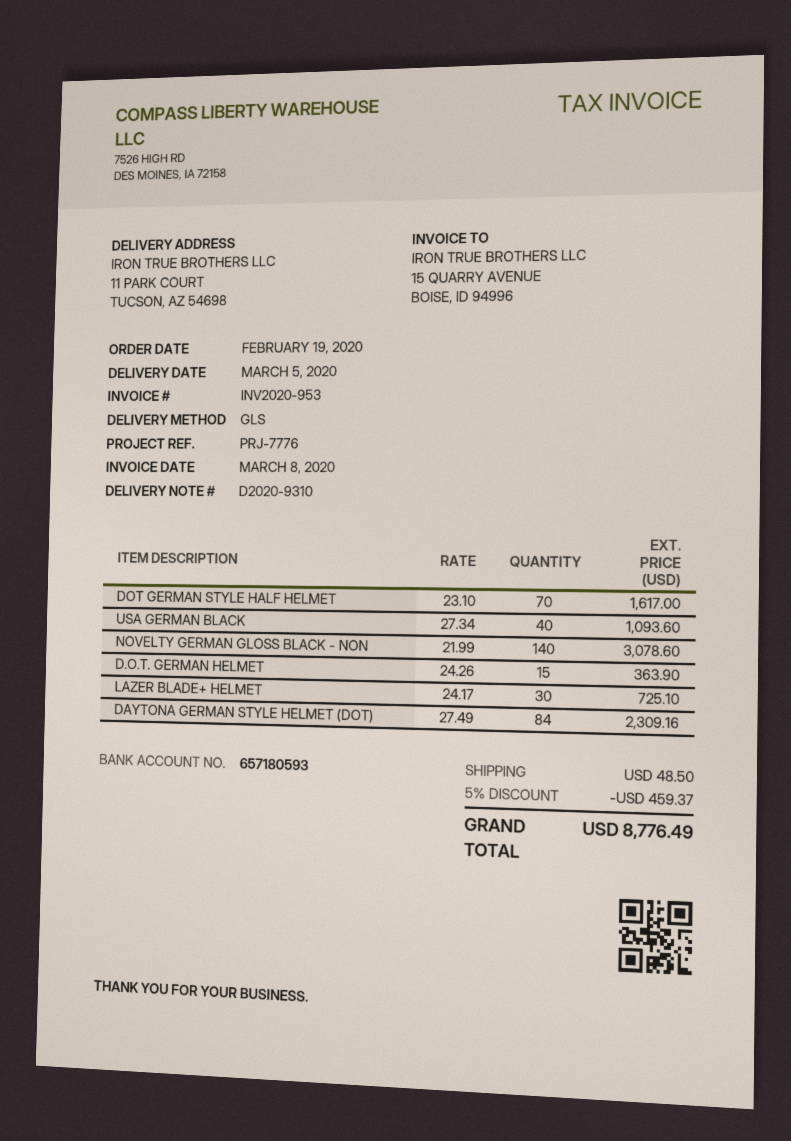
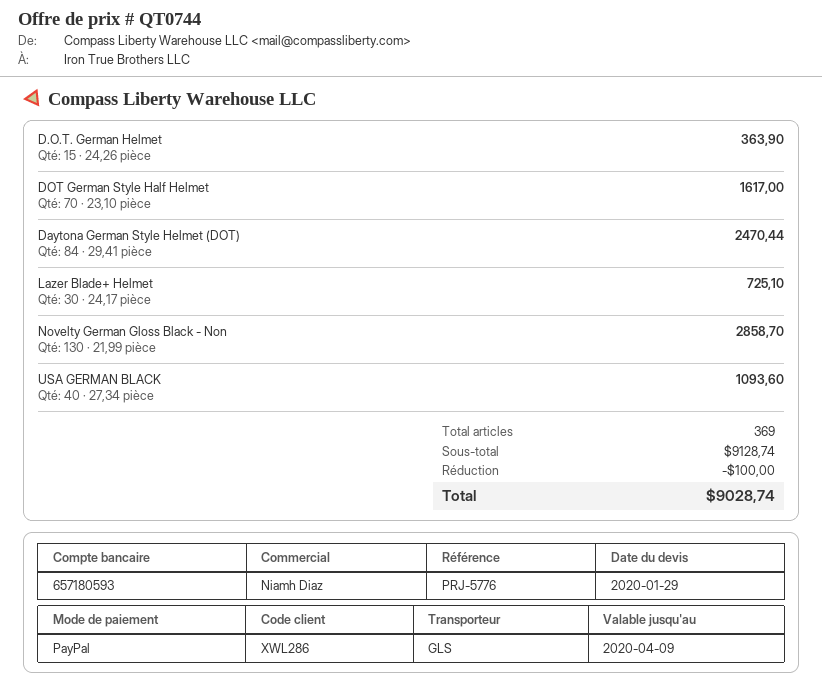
reference: PRJ-7776 -> PRJ-5776
NOVELTY GERMAN GLOSS BLACK - NON: 140 x 21.99 = 3078.60 -> 130 x 21.99 = 2858.70
DAYTONA GERMAN STYLE HELMET (DOT): 84 x 27.49 = 2309.16 -> 84 x 29.41 = 2470.44
discount: 459.37 -> 100.00
shipping: 48.50 -> none
total: 8776.49 -> 9028.74

